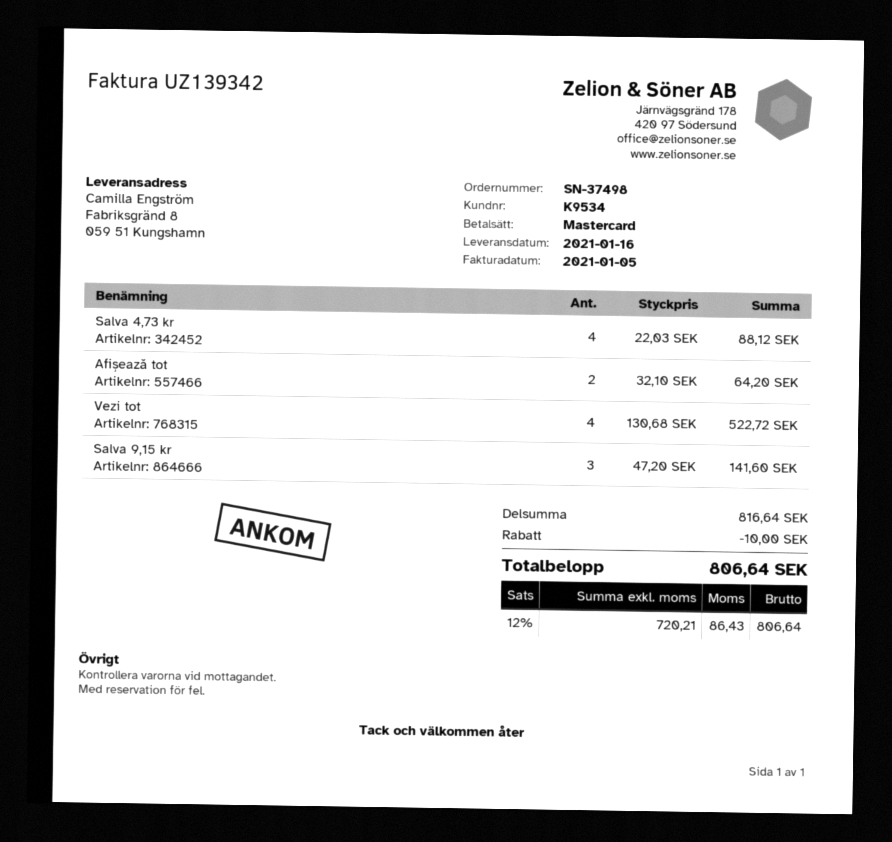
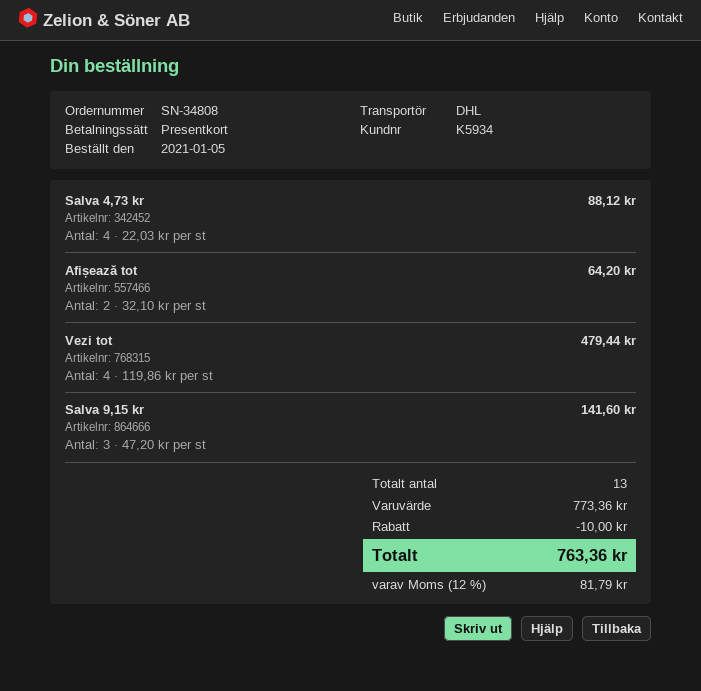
order number: SN-37498 -> SN-34808
customer number: K9534 -> K5934
payment method: Mastercard -> gift card
Vezi tot: 4 x 130.68 = 522.72 -> 4 x 119.86 = 479.44
subtotal: 816.64 -> 773.36
tax: 12% = 86.43 -> 12% = 81.79
total: 806.64 -> 763.36

